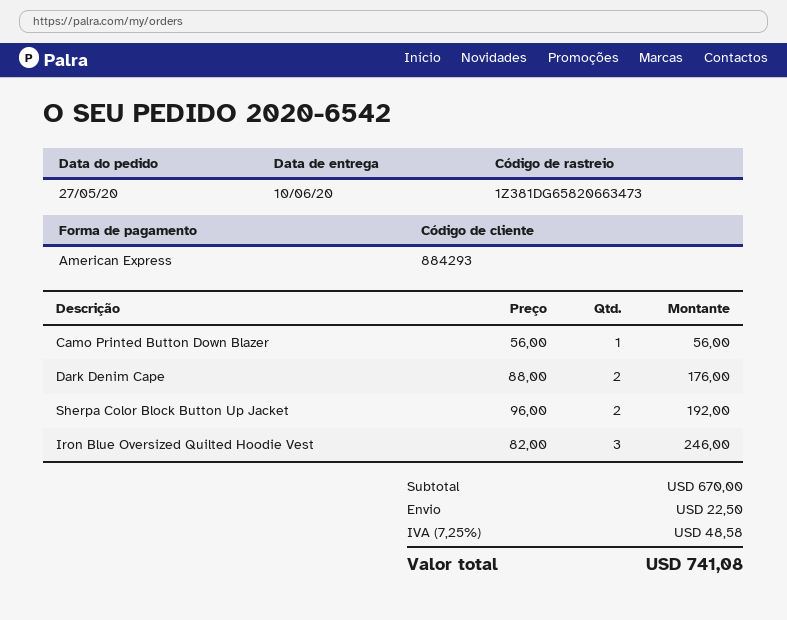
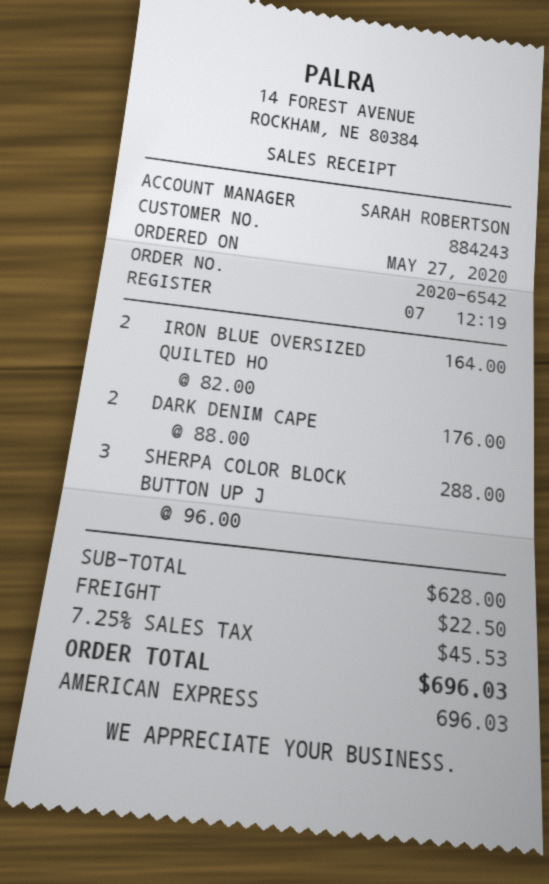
customer number: 884293 -> 884243
Camo Printed Button Down Blazer: 1 x 56.00 = 56.00 -> none
Sherpa Color Block Button Up Jacket: 2 x 96.00 = 192.00 -> 3 x 96.00 = 288.00
Iron Blue Oversized Quilted Hoodie Vest: 3 x 82.00 = 246.00 -> 2 x 82.00 = 164.00
subtotal: 670.00 -> 628.00
tax: 7.25% = 48.58 -> 7.25% = 45.53
total: 741.08 -> 696.03

